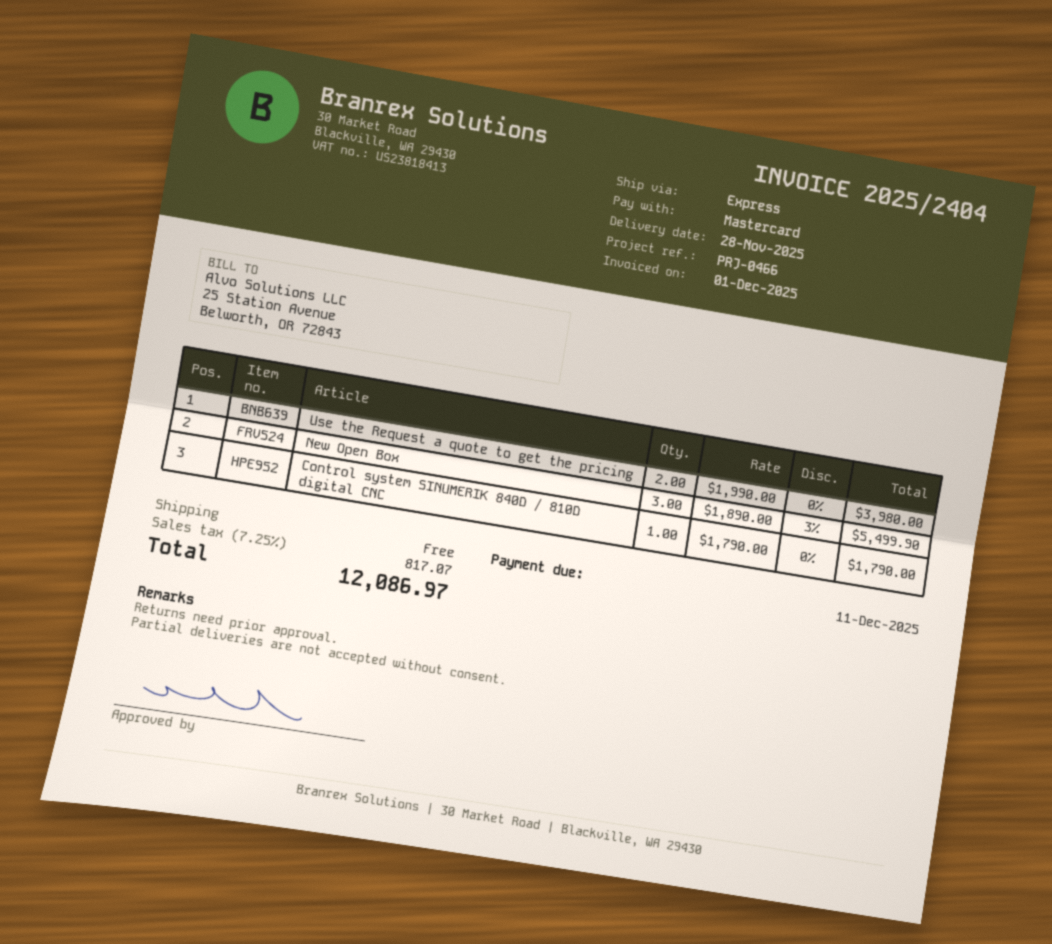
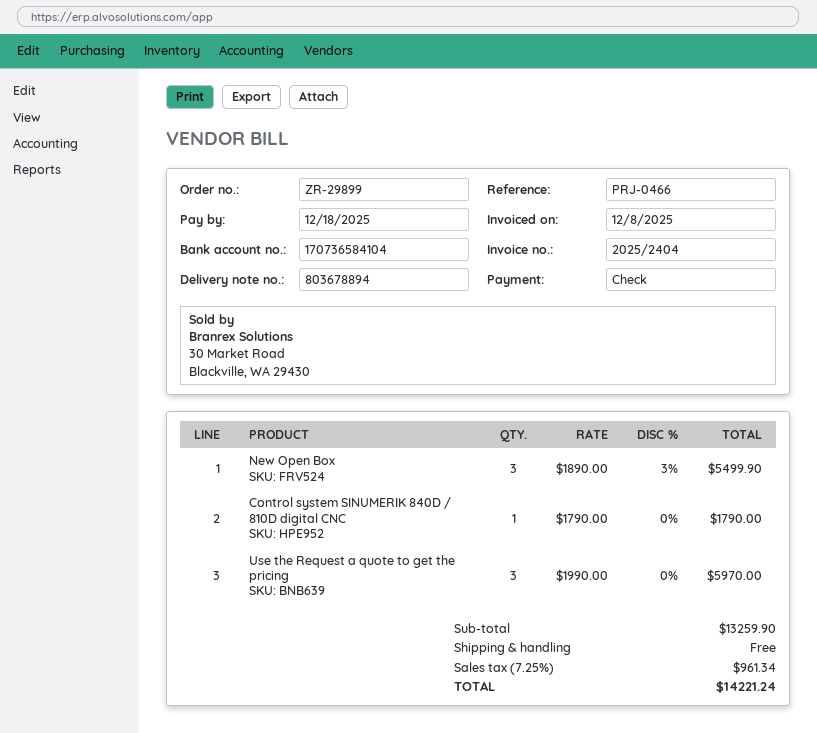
invoice date: 2025-12-01 -> 2025-12-08
due date: 2025-12-11 -> 2025-12-18
payment method: Mastercard -> cheque
Use the Request a quote to get the pricing: 2 x 1990.00 = 3980.00 -> 3 x 1990.00 = 5970.00
tax: 7.25% = 817.07 -> 7.25% = 961.34
total: 12086.97 -> 14221.24

